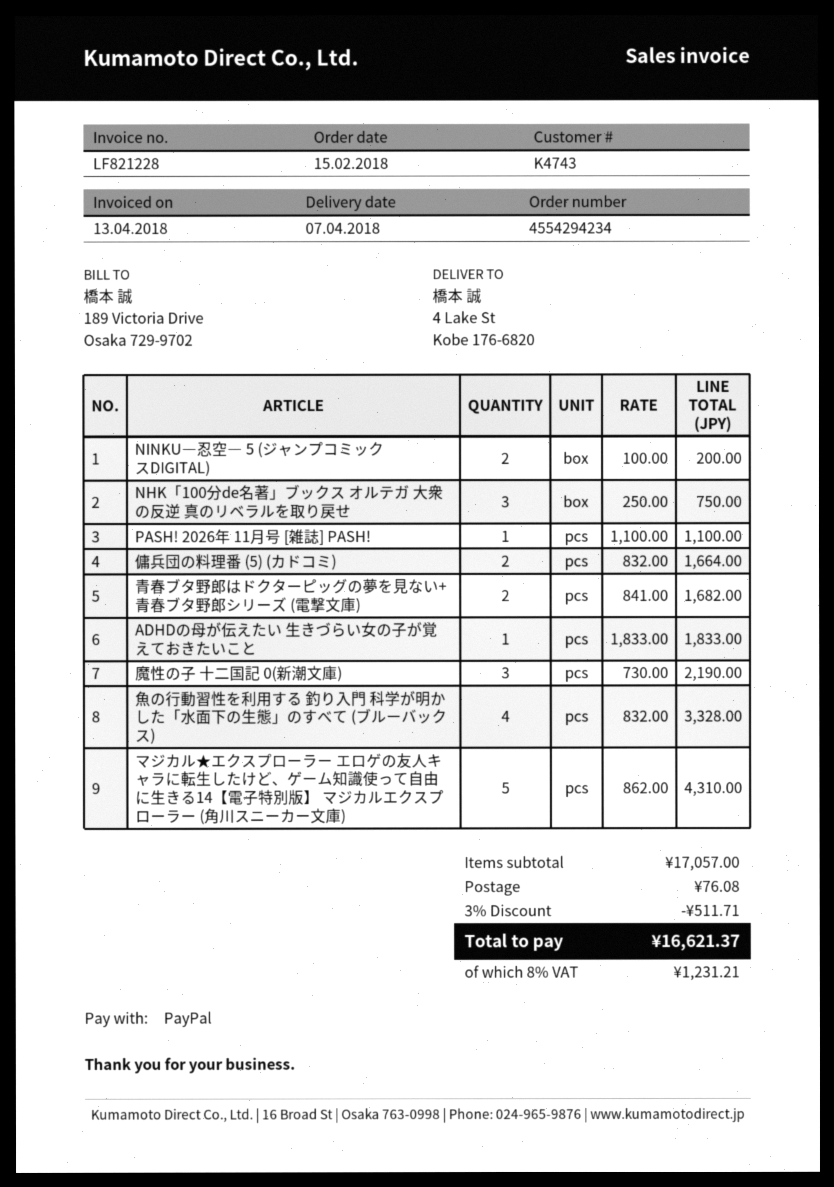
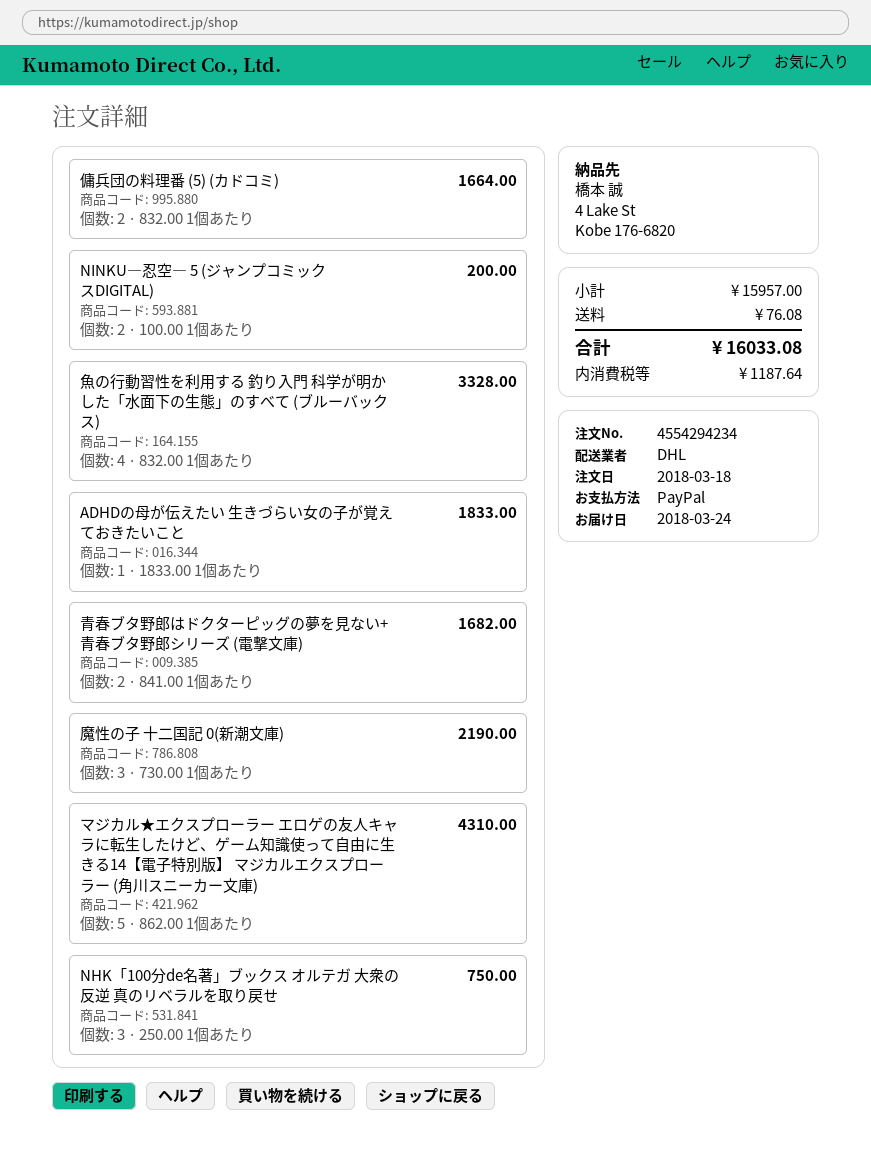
order date: 2018-02-15 -> 2018-03-18
delivery date: 2018-04-07 -> 2018-03-24
PASH! 2026年 11月号 [雑誌] PASH!: 1 x 1100.00 = 1100.00 -> none
subtotal: 17057.00 -> 15957.00
discount: 3% = 511.71 -> none
tax: 1231.21 -> 1187.64
total: 16621.37 -> 16033.08

